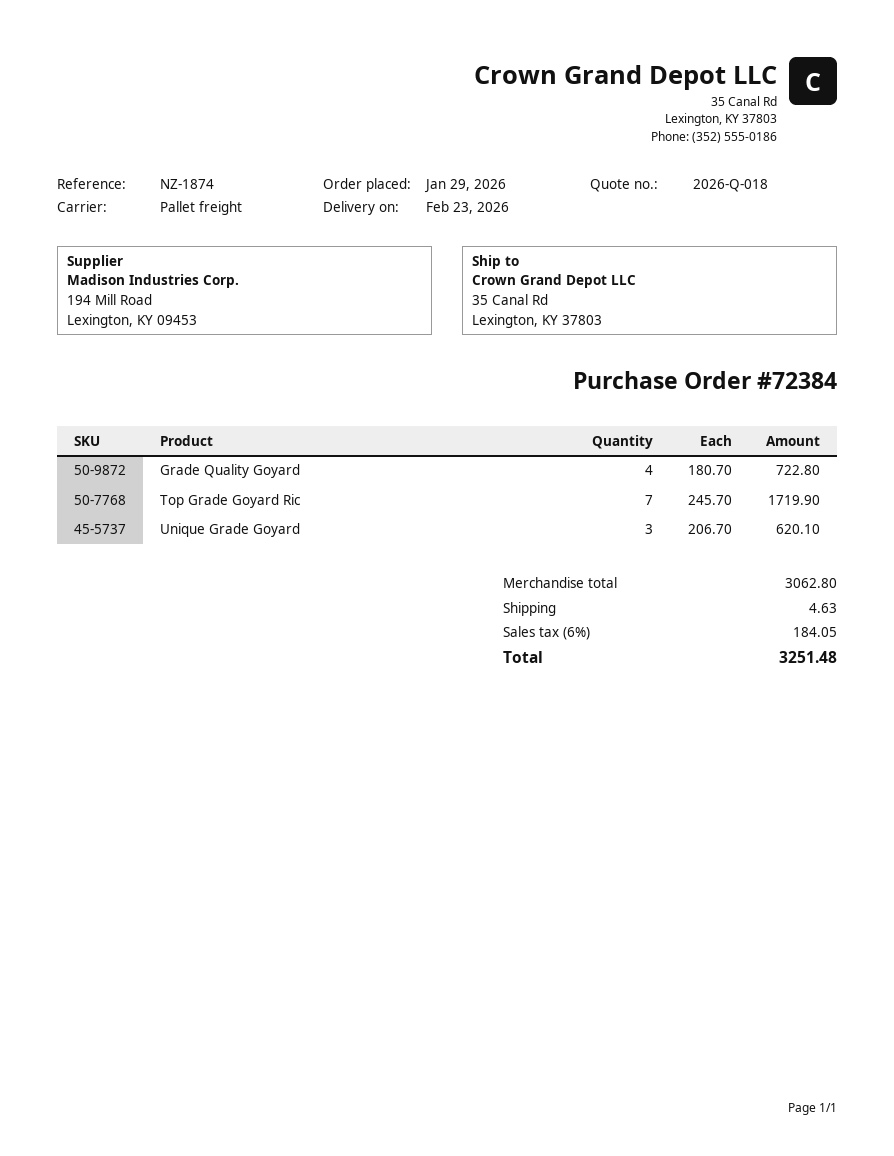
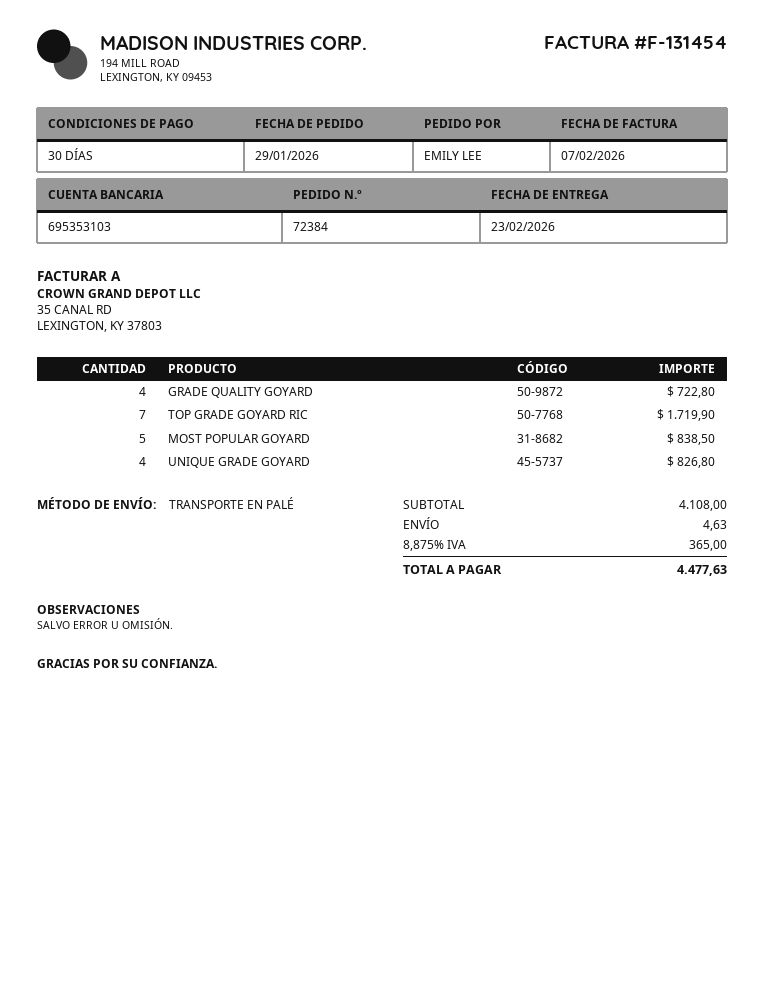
Unique Grade Goyard: 3 for 620.10 -> 4 for 826.80
MOST POPULAR GOYARD: none -> 5 for 838.50
subtotal: 3062.80 -> 4108.00
tax: 6% = 184.05 -> 8.875% = 365.00
total: 3251.48 -> 4477.63

